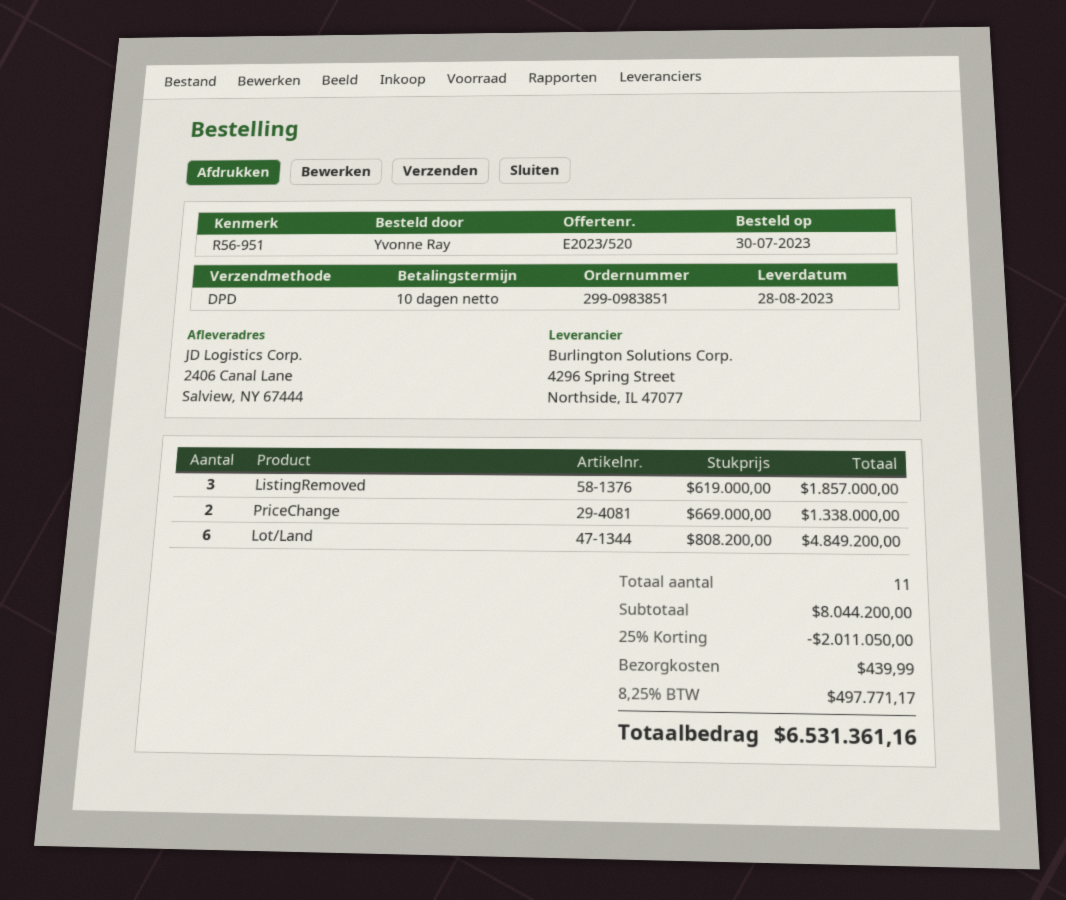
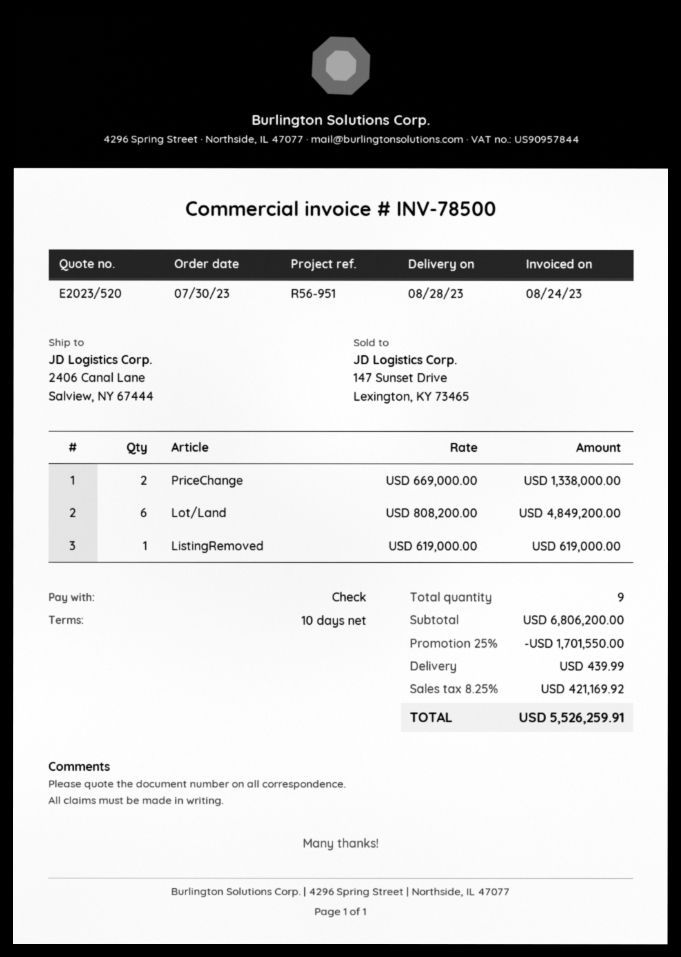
ListingRemoved: 3 x 619000.00 = 1857000.00 -> 1 x 619000.00 = 619000.00
total quantity: 11 -> 9
subtotal: 8044200.00 -> 6806200.00
discount: 25% = 2011050.00 -> 25% = 1701550.00
tax: 8.25% = 497771.17 -> 8.25% = 421169.92
total: 6531361.16 -> 5526259.91

